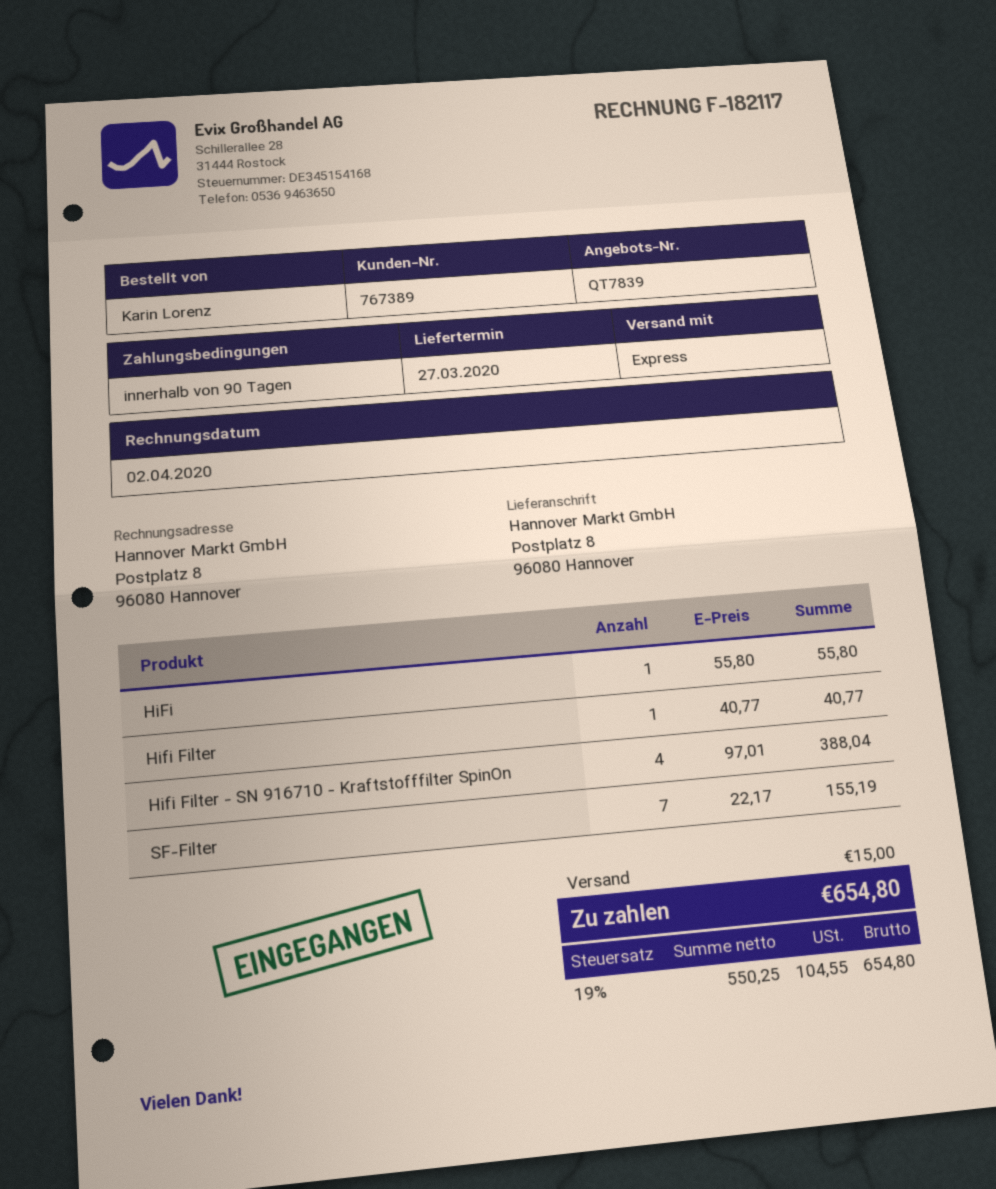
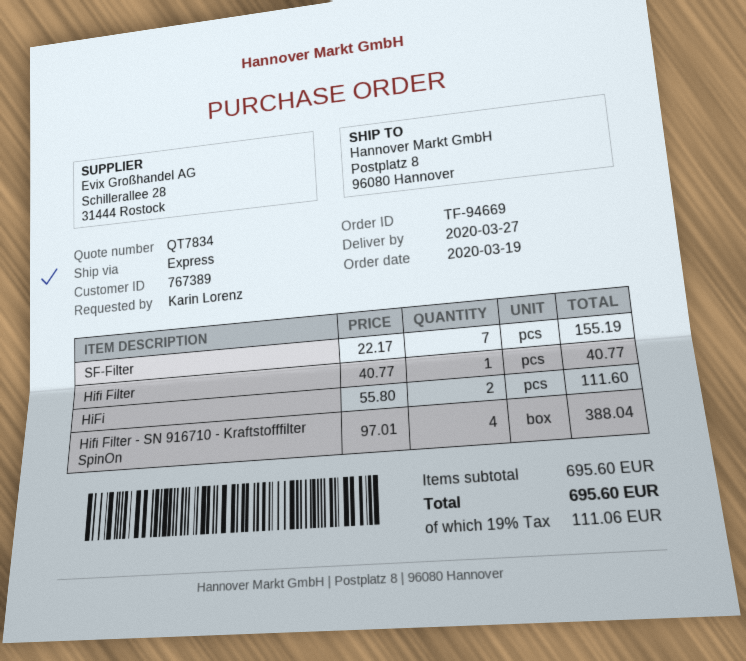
quote number: QT7839 -> QT7834
HiFi: 1 x 55.80 = 55.80 -> 2 x 55.80 = 111.60
shipping: 15.00 -> none
tax: 19% = 104.55 -> 19% = 111.06
total: 654.80 -> 695.60

